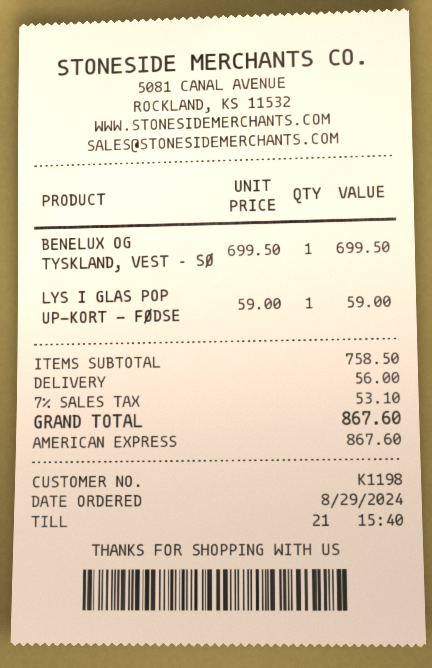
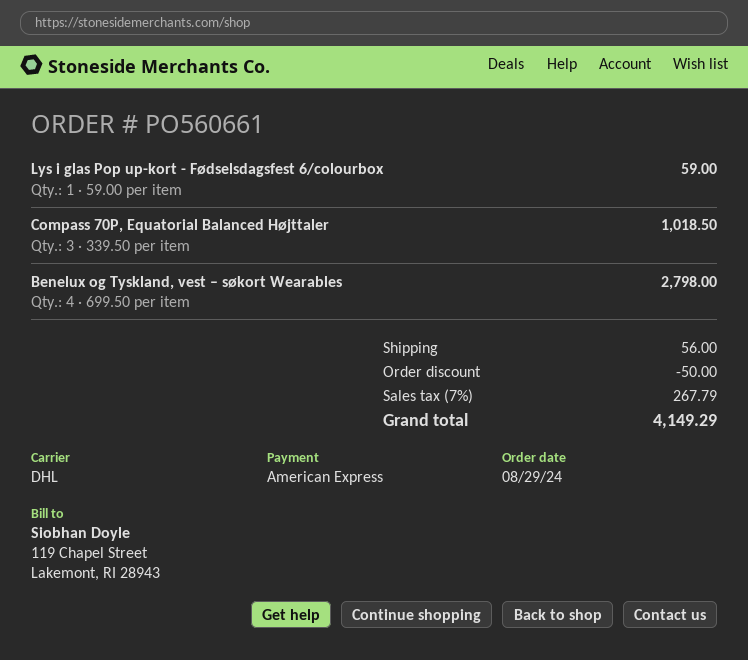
BENELUX OG TYSKLAND, VEST – SØ: 1 x 699.50 = 699.50 -> 4 x 699.50 = 2798.00
Compass 70P, Equatorial Balanced Højttaler: none -> 3 x 339.50 = 1018.50
discount: none -> 50.00
tax: 7% = 53.10 -> 7% = 267.79
total: 867.60 -> 4149.29

